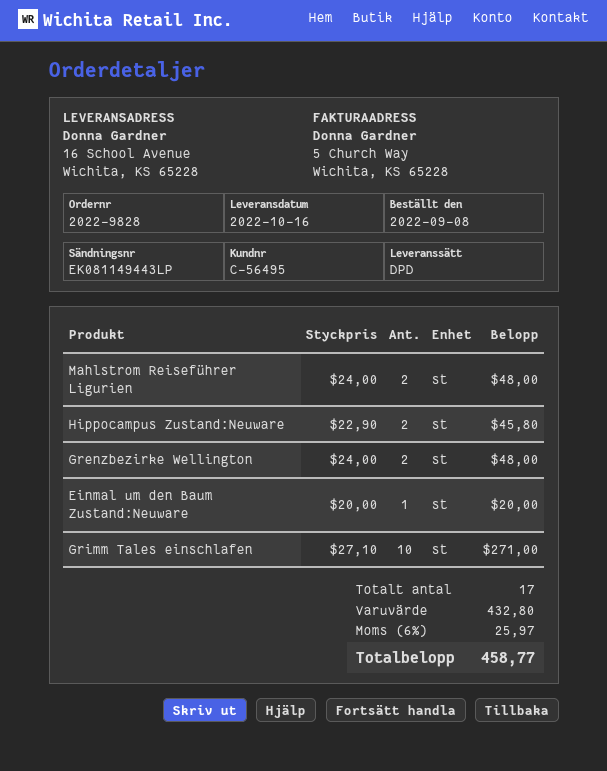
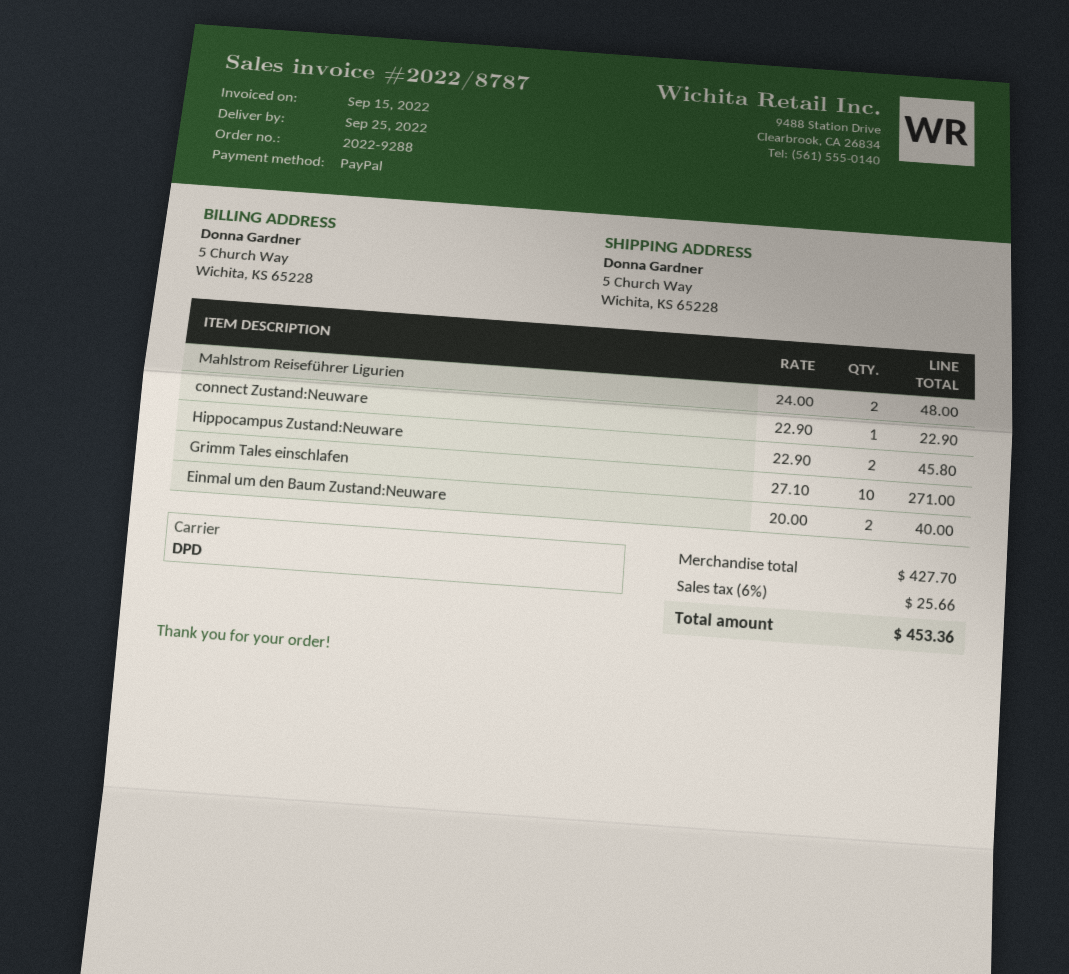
order number: 2022-9828 -> 2022-9288
delivery date: 2022-10-16 -> 2022-09-25
ship to: 16 School Avenue, Wichita, KS 65228 -> 5 Church Way, Wichita, KS 65228
Grenzbezirke Wellington: 2 x 24.00 = 48.00 -> none
Einmal um den Baum Zustand:Neuware: 1 x 20.00 = 20.00 -> 2 x 20.00 = 40.00
connect Zustand:Neuware: none -> 1 x 22.90 = 22.90
subtotal: 432.80 -> 427.70
tax: 6% = 25.97 -> 6% = 25.66
total: 458.77 -> 453.36

